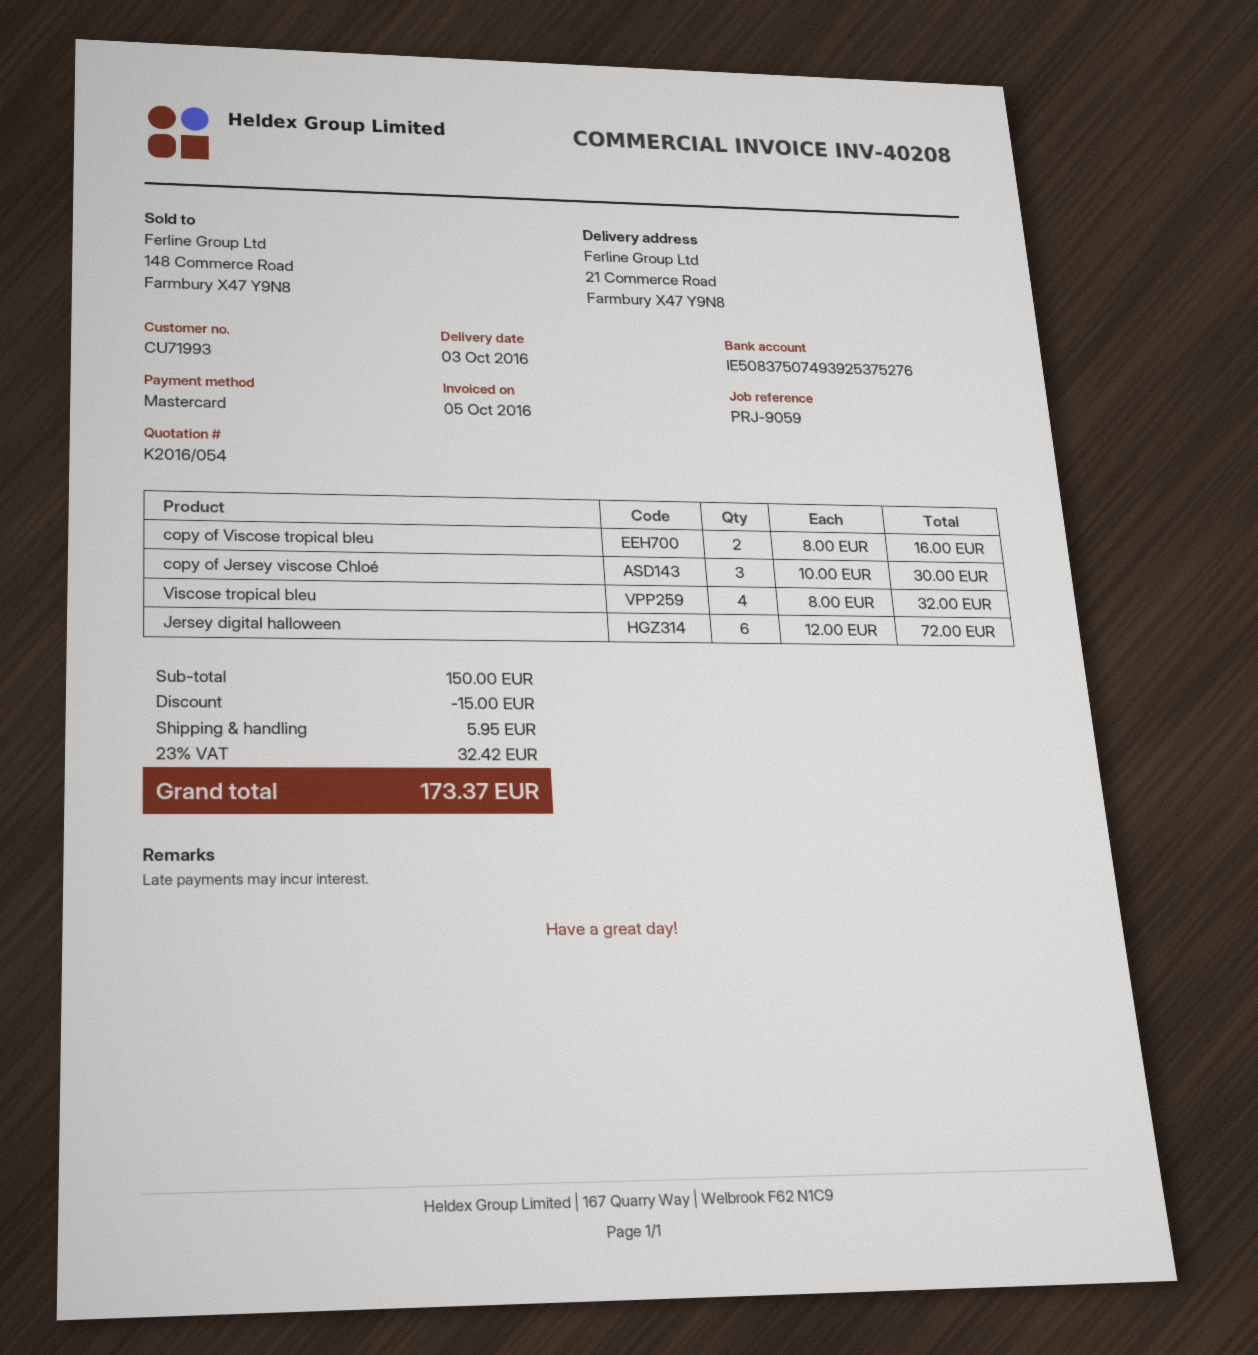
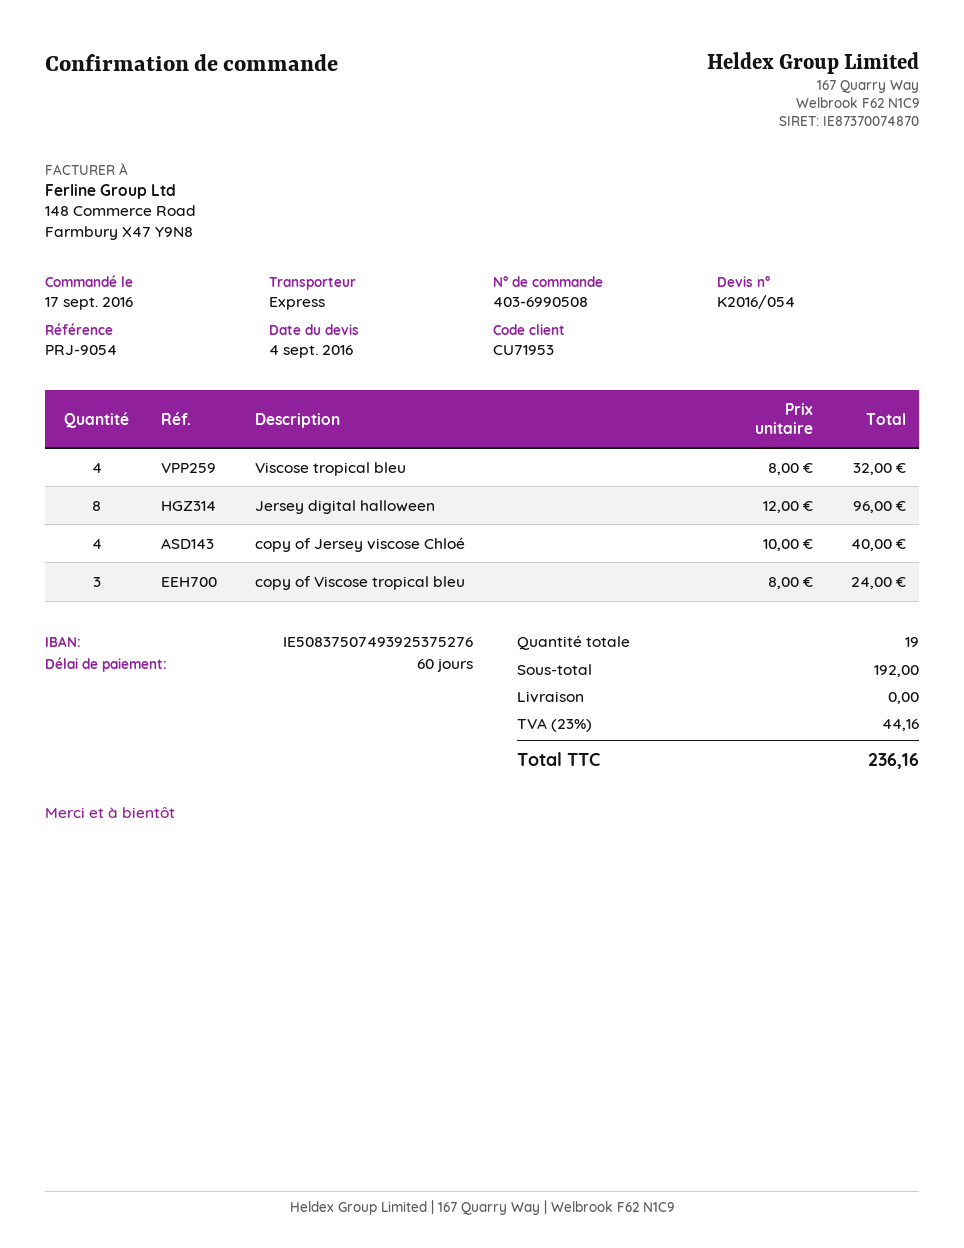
customer number: CU71993 -> CU71953
reference: PRJ-9059 -> PRJ-9054
copy of Viscose tropical bleu: 2 x 8.00 = 16.00 -> 3 x 8.00 = 24.00
copy of Jersey viscose Chloé: 3 x 10.00 = 30.00 -> 4 x 10.00 = 40.00
Jersey digital halloween: 6 x 12.00 = 72.00 -> 8 x 12.00 = 96.00
subtotal: 150.00 -> 192.00
discount: 15.00 -> none
shipping: 5.95 -> 0.00
tax: 23% = 32.42 -> 23% = 44.16
total: 173.37 -> 236.16

